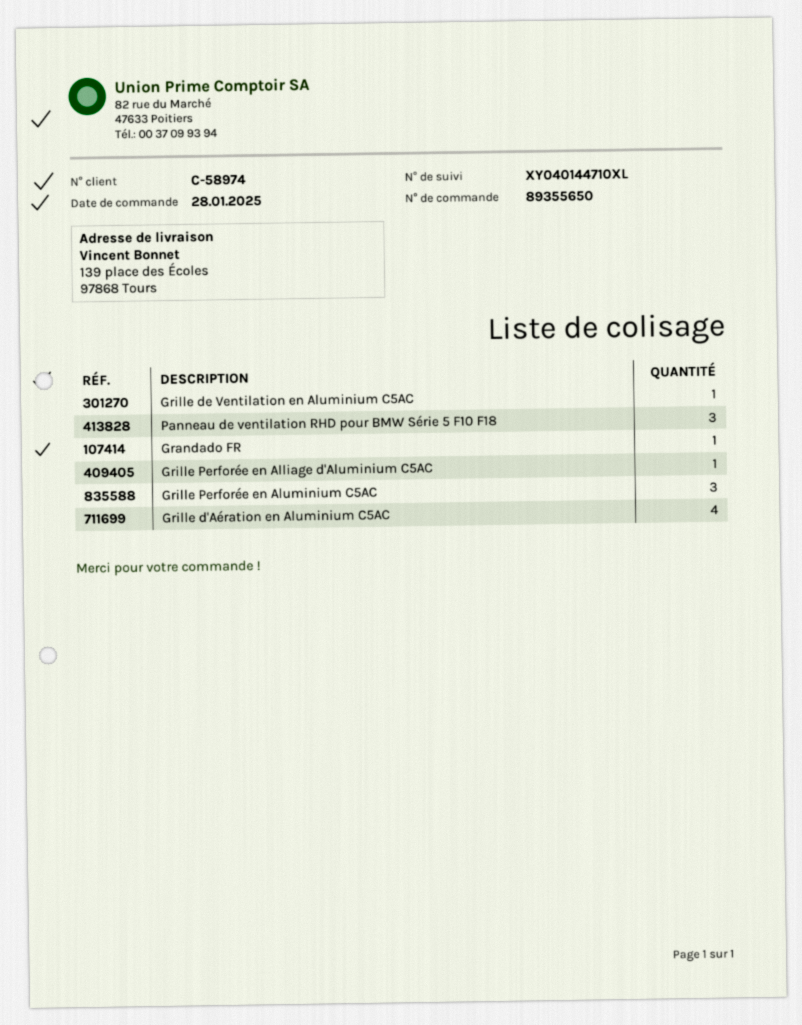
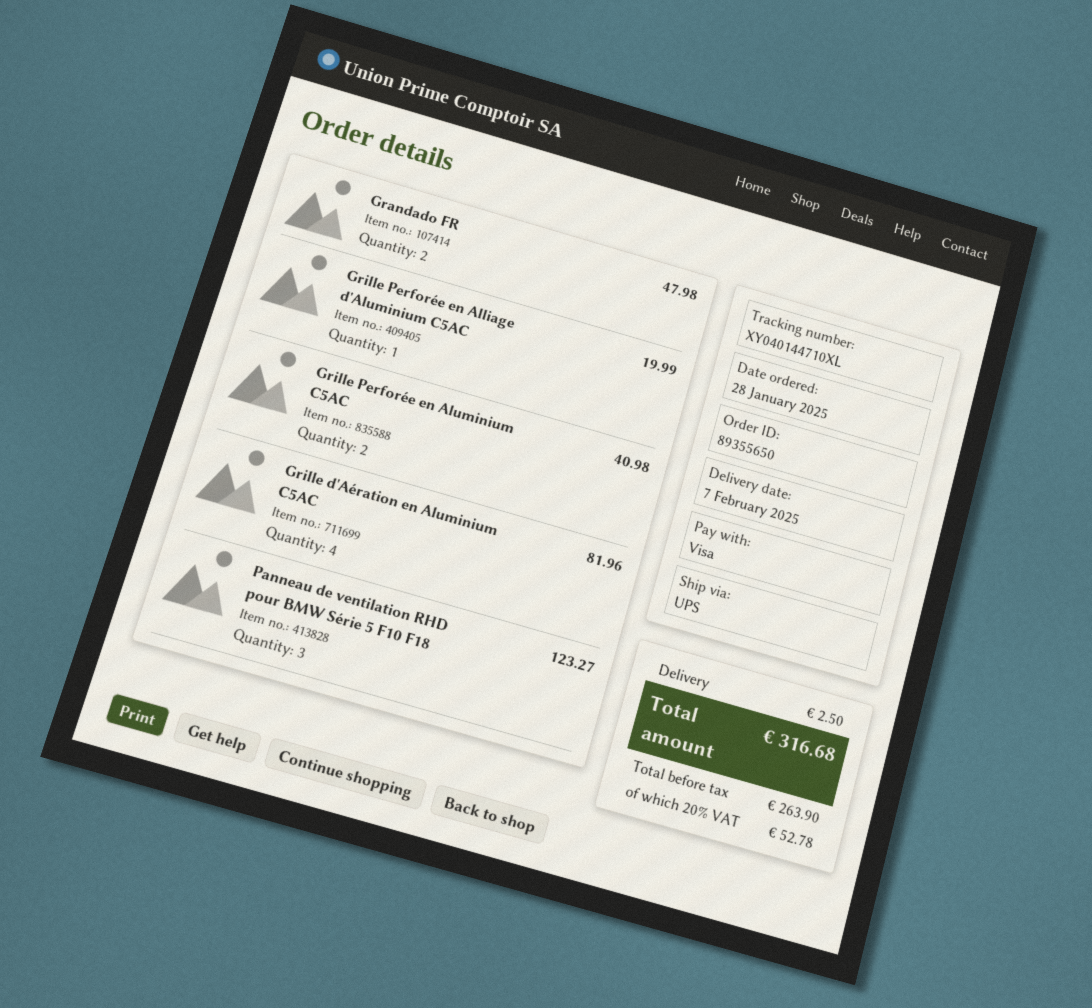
Grille de Ventilation en Aluminium C5AC: 1 -> none
Grandado FR: 1 -> 2
Grille Perforée en Aluminium C5AC: 3 -> 2

